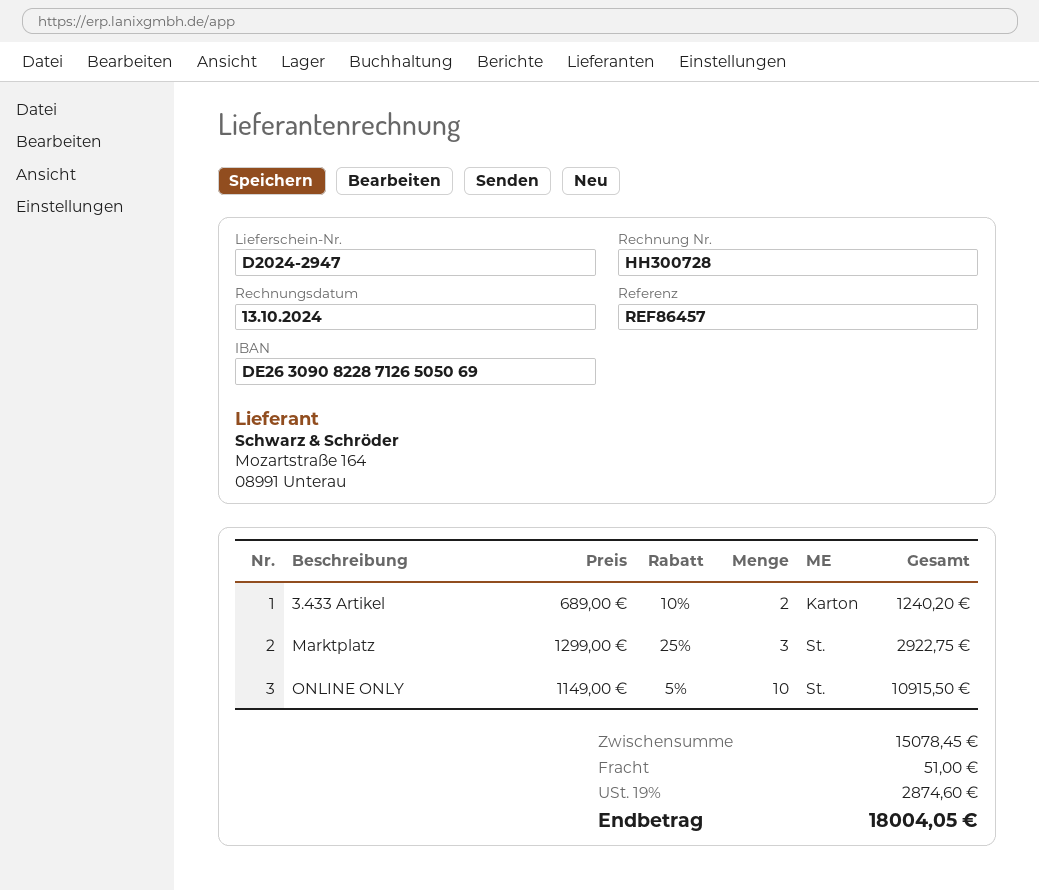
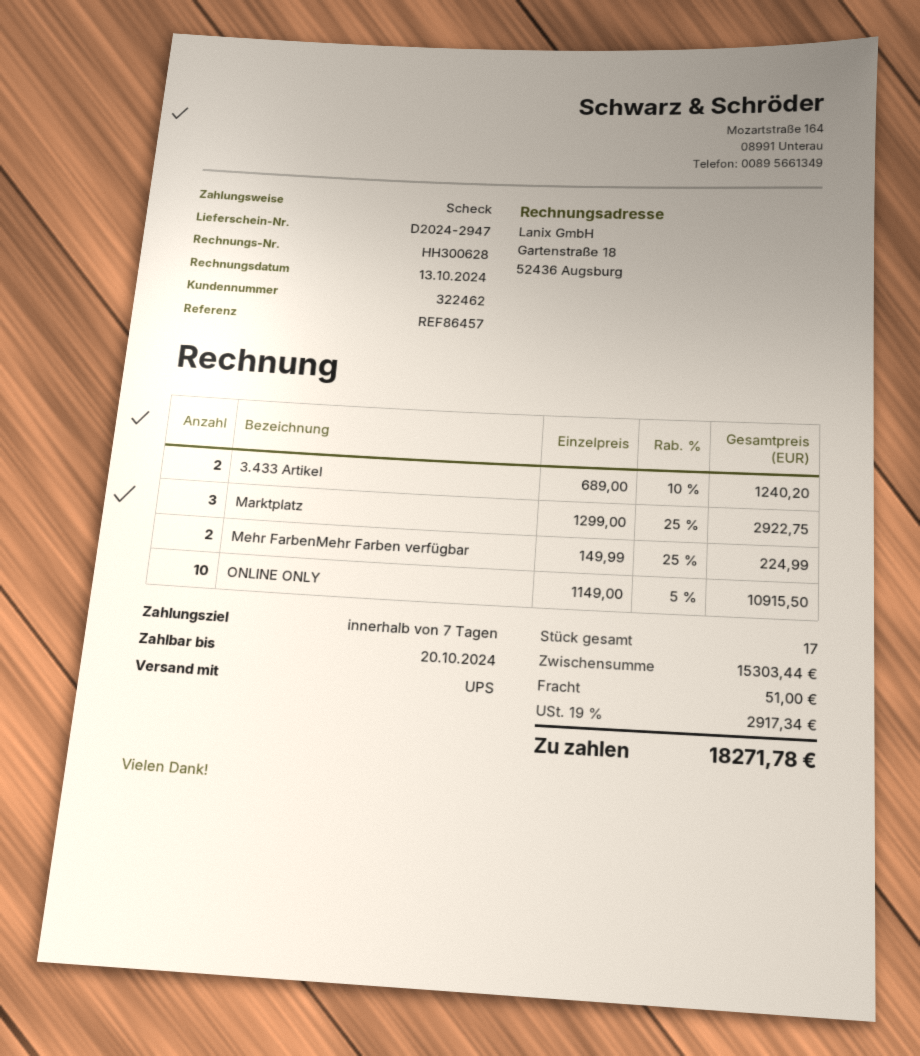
invoice number: HH300728 -> HH300628
Mehr FarbenMehr Farben verfügbar: none -> 2 x 149.99 - 25% = 224.99
subtotal: 15078.45 -> 15303.44
tax: 19% = 2874.60 -> 19% = 2917.34
total: 18004.05 -> 18271.78

